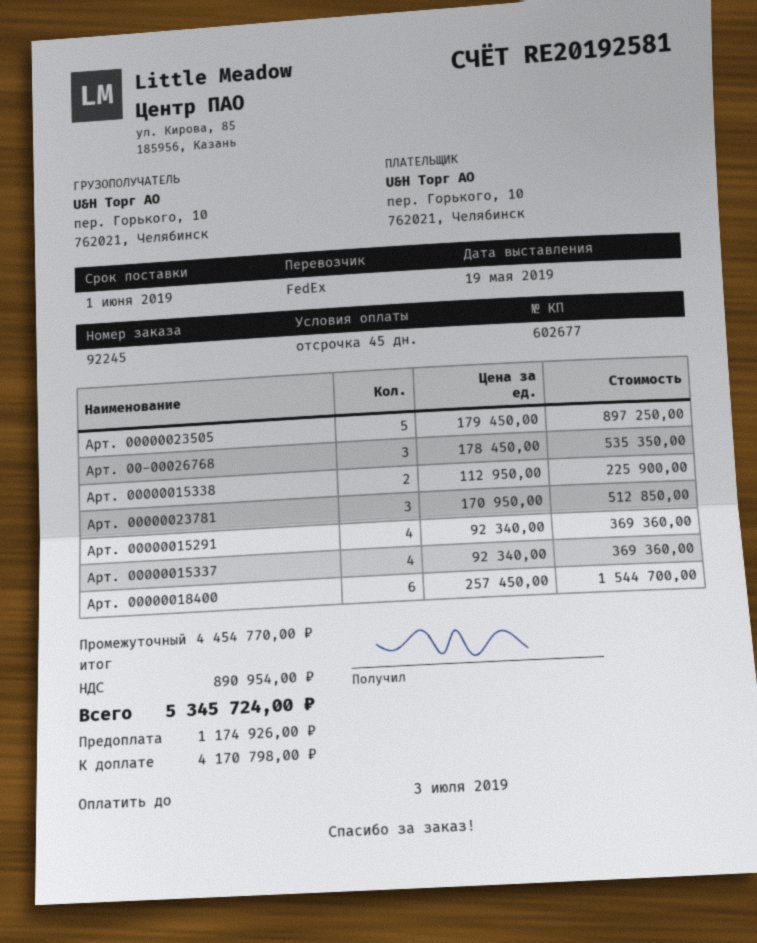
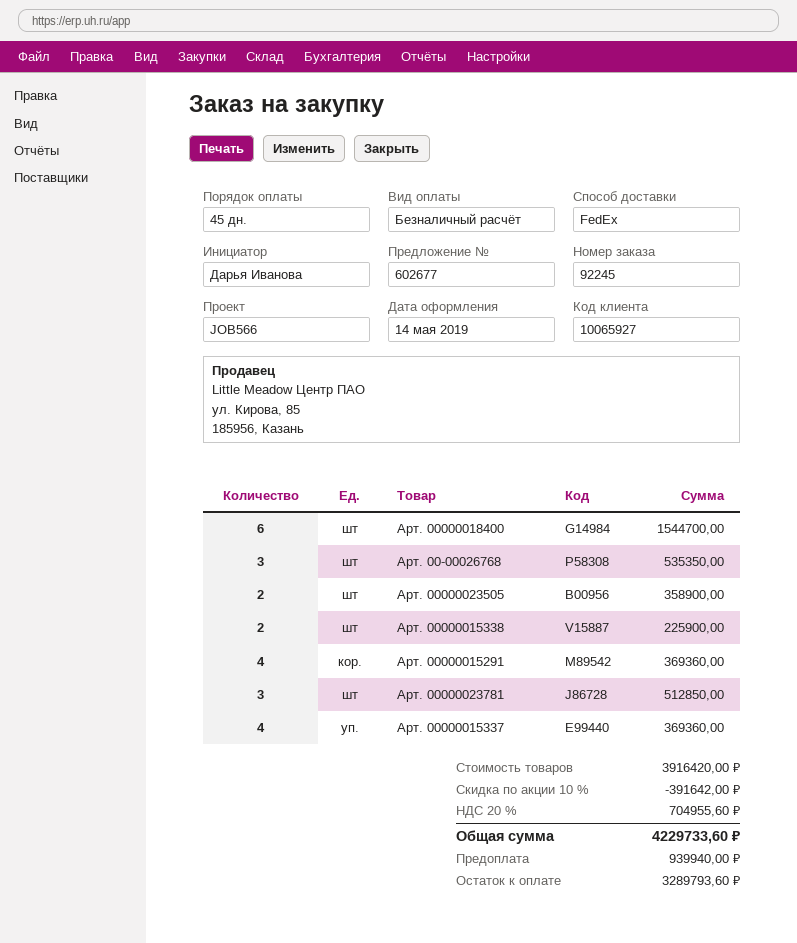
Арт. 00000023505: 5 for 897250.00 -> 2 for 358900.00
subtotal: 4454770.00 -> 3916420.00
discount: none -> 10% = 391642.00
tax: 890954.00 -> 704955.60
total: 5345724.00 -> 4229733.60
deposit: 1174926.00 -> 939940.00
balance: 4170798.00 -> 3289793.60

